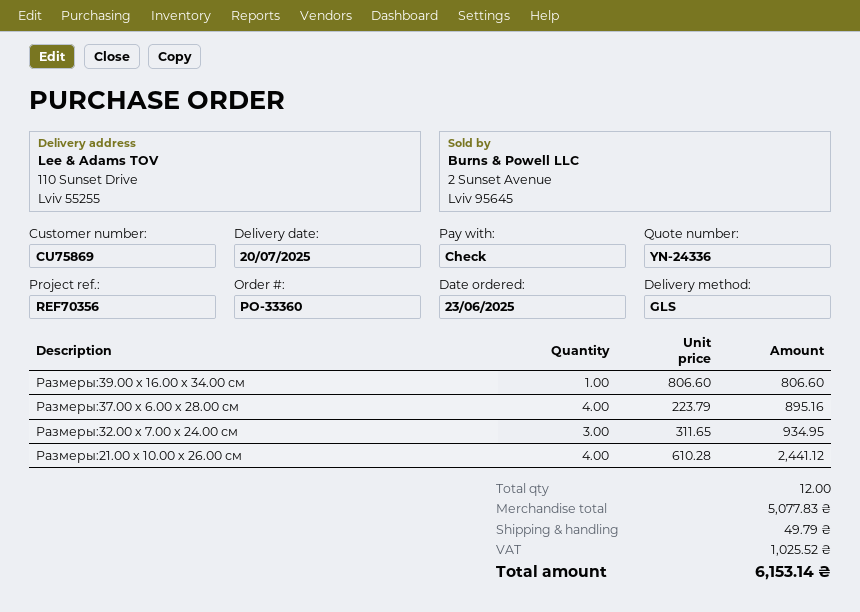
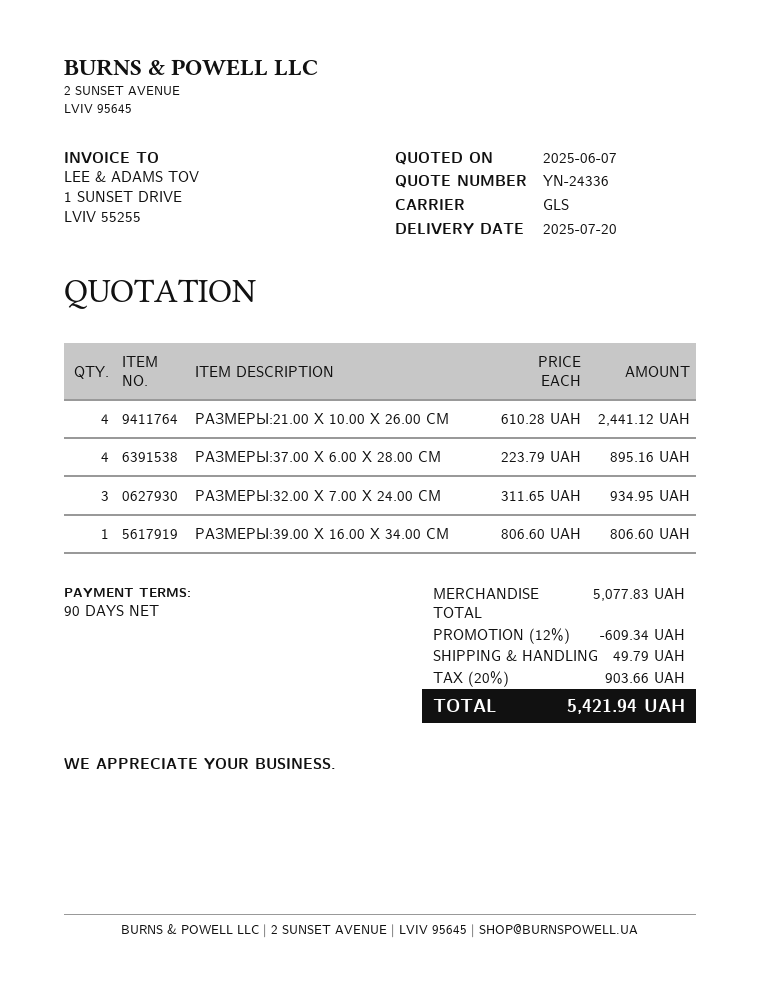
discount: none -> 12% = 609.34
tax: 1025.52 -> 903.66
total: 6153.14 -> 5421.94

